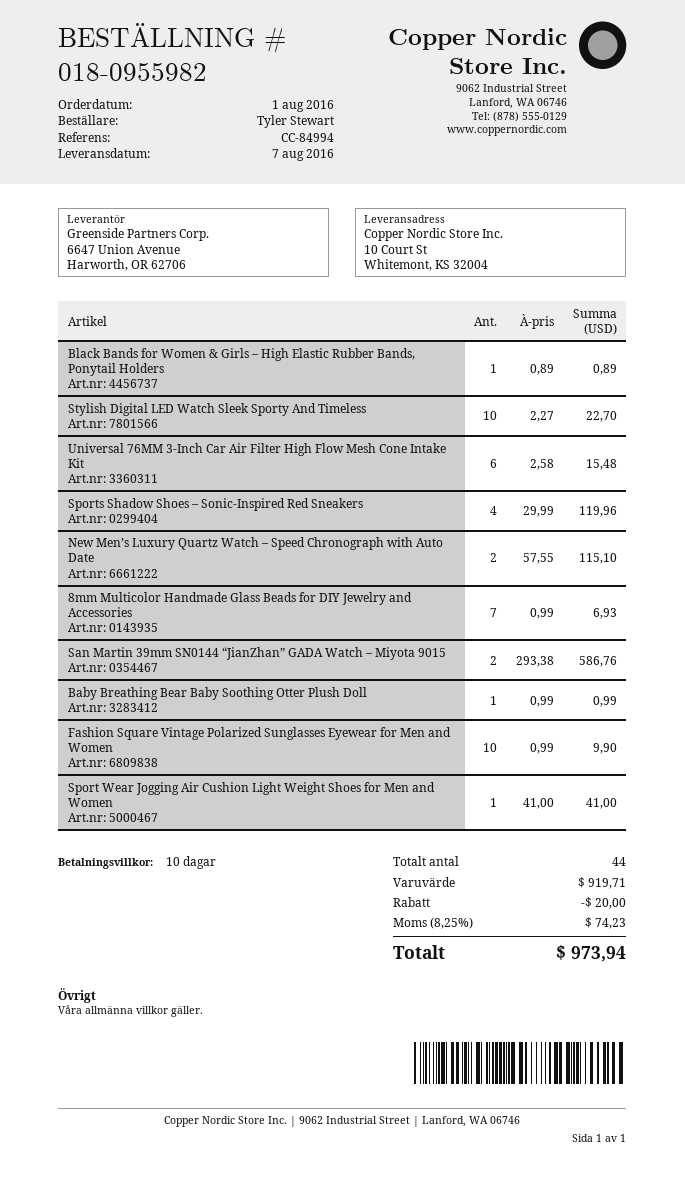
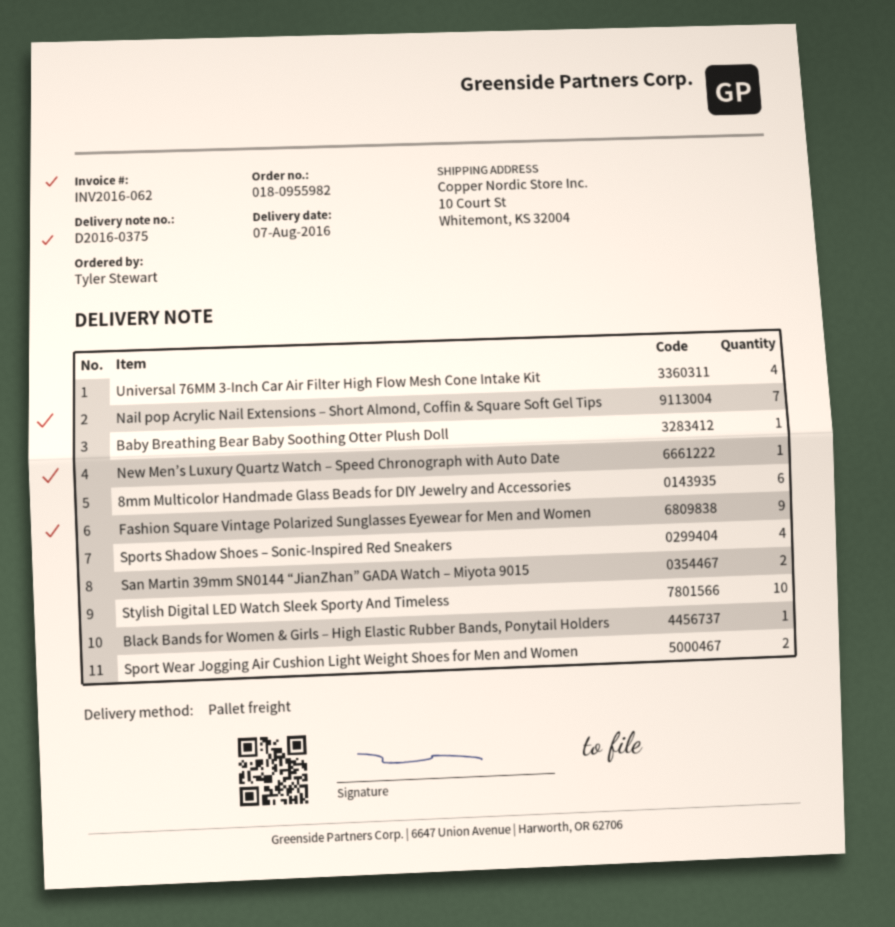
Universal 76MM 3-Inch Car Air Filter High Flow Mesh Cone Intake Kit: 6 -> 4
New Men’s Luxury Quartz Watch – Speed Chronograph with Auto Date: 2 -> 1
8mm Multicolor Handmade Glass Beads for DIY Jewelry and Accessories: 7 -> 6
Fashion Square Vintage Polarized Sunglasses Eyewear for Men and Women: 10 -> 9
Sport Wear Jogging Air Cushion Light Weight Shoes for Men and Women: 1 -> 2
Nail pop Acrylic Nail Extensions – Short Almond, Coffin & Square Soft Gel Tips: none -> 7

